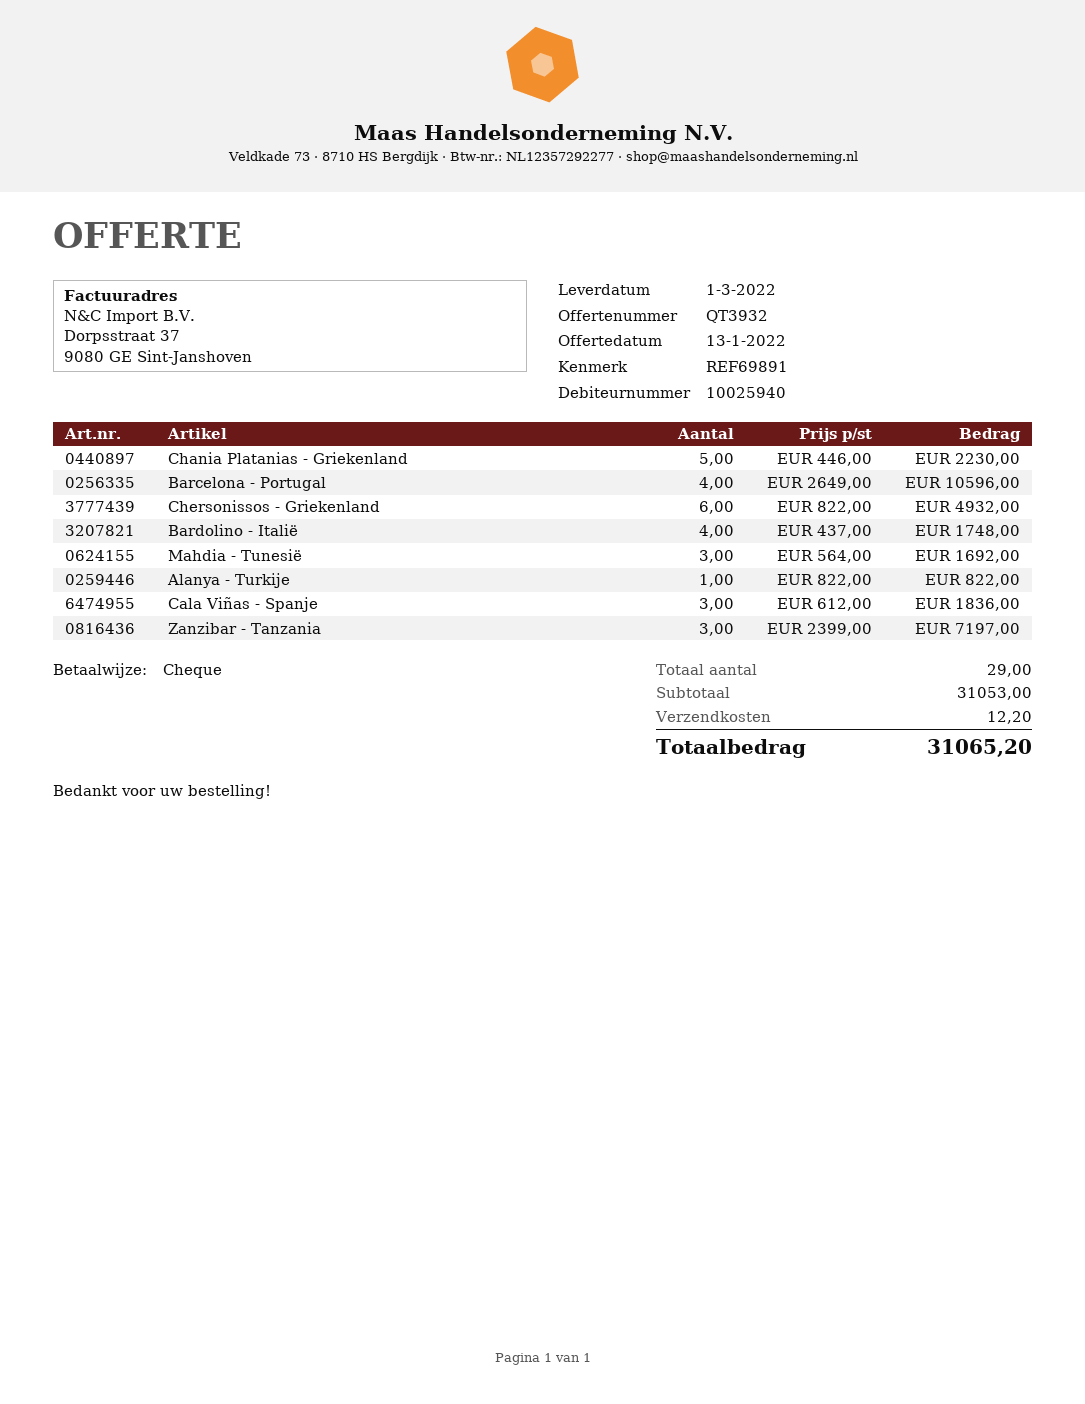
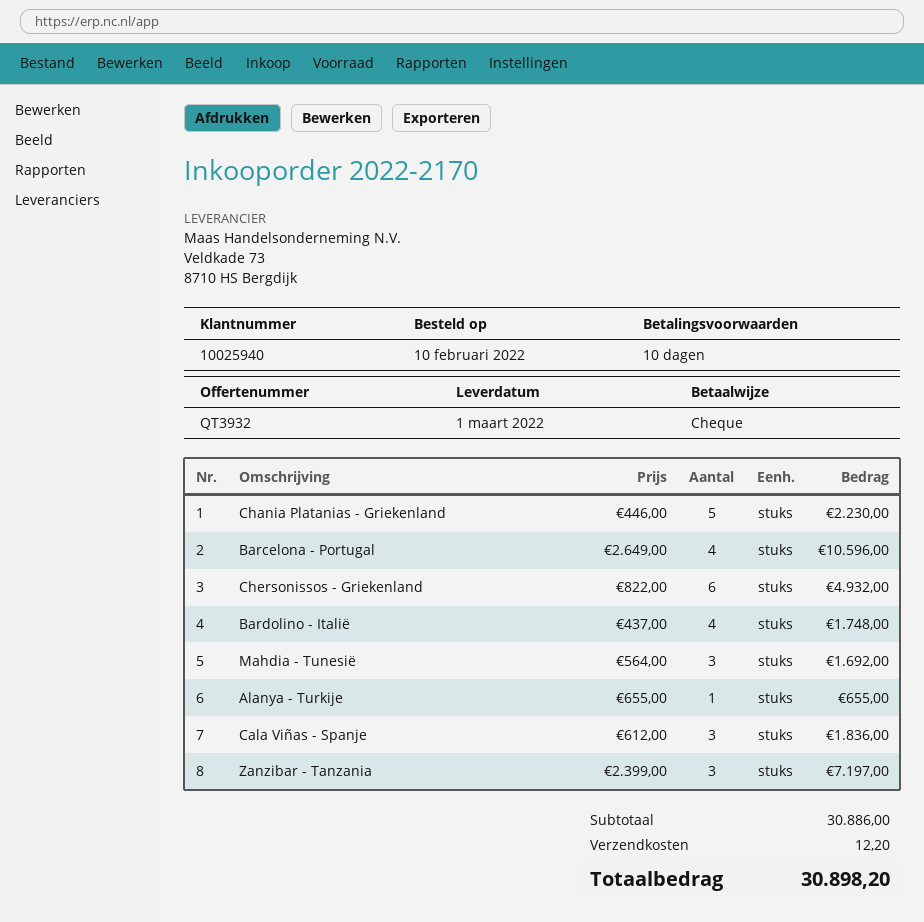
Alanya - Turkije: 1 x 822.00 = 822.00 -> 1 x 655.00 = 655.00
subtotal: 31053.00 -> 30886.00
total: 31065.20 -> 30898.20

